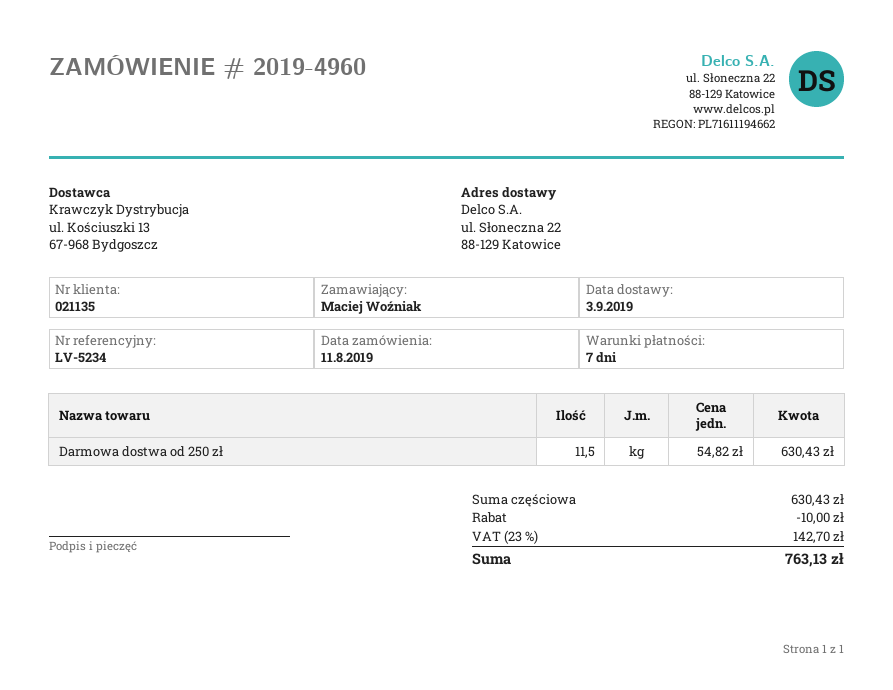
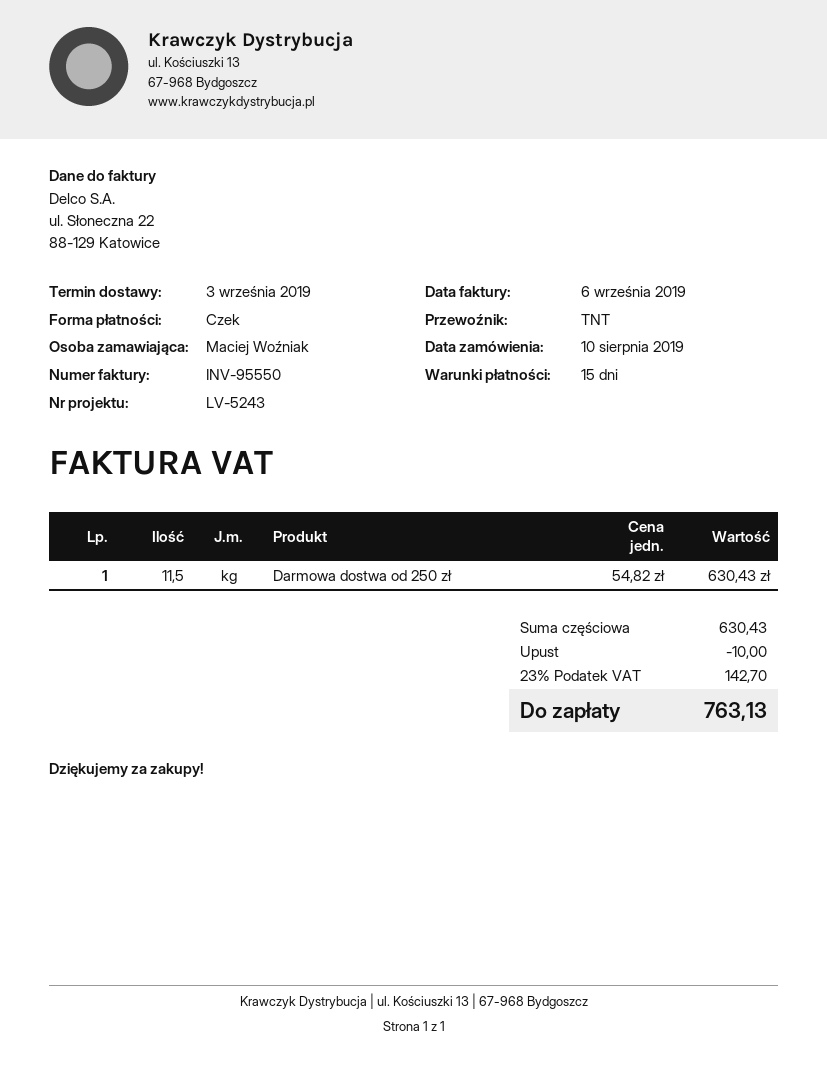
order date: 2019-08-11 -> 2019-08-10
payment terms: 7 days -> 15 days
reference: LV-5234 -> LV-5243

